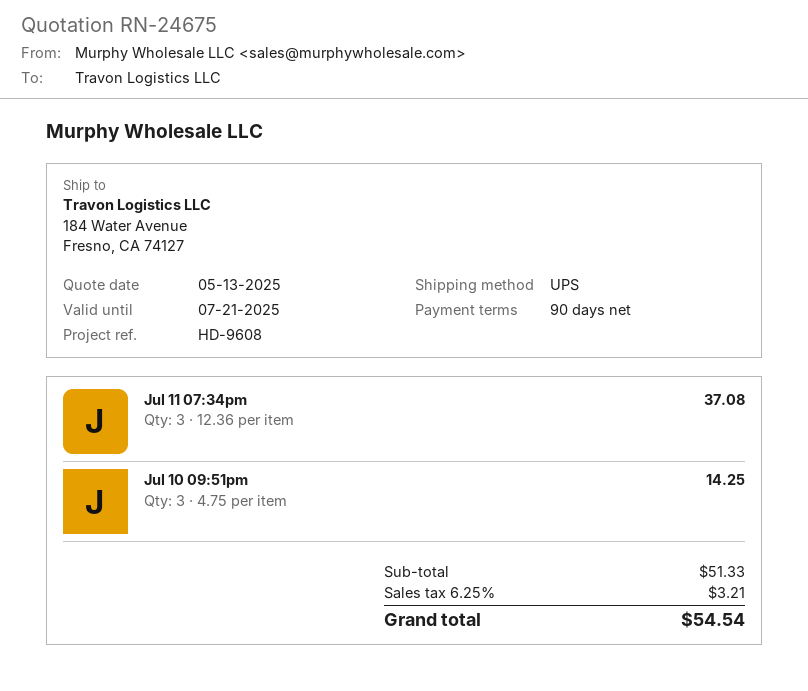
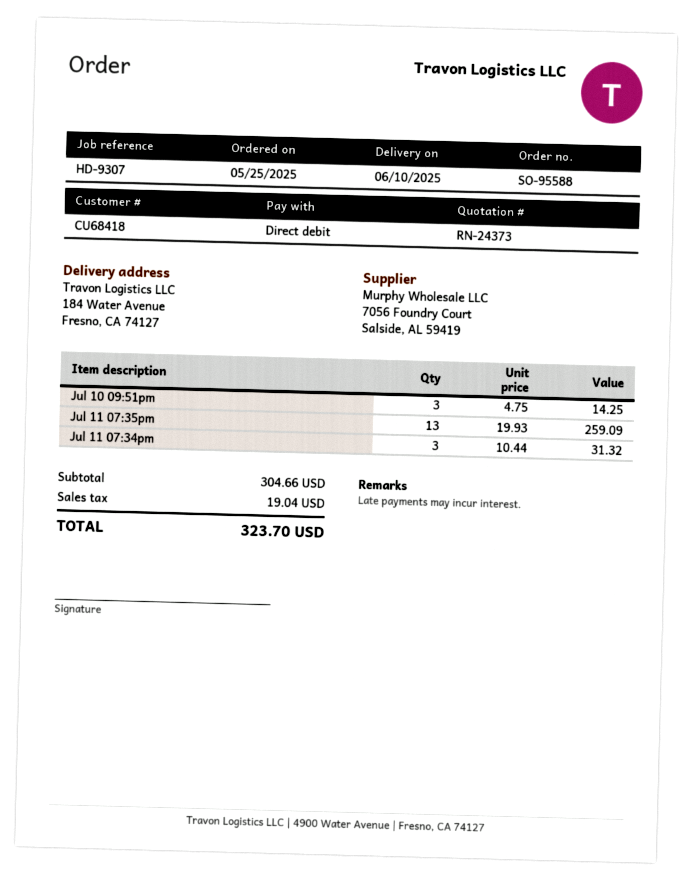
quote number: RN-24675 -> RN-24373
reference: HD-9608 -> HD-9307
Jul 11 07:34pm: 3 x 12.36 = 37.08 -> 3 x 10.44 = 31.32
Jul 11 07:35pm: none -> 13 x 19.93 = 259.09
subtotal: 51.33 -> 304.66
tax: 3.21 -> 19.04
total: 54.54 -> 323.70

